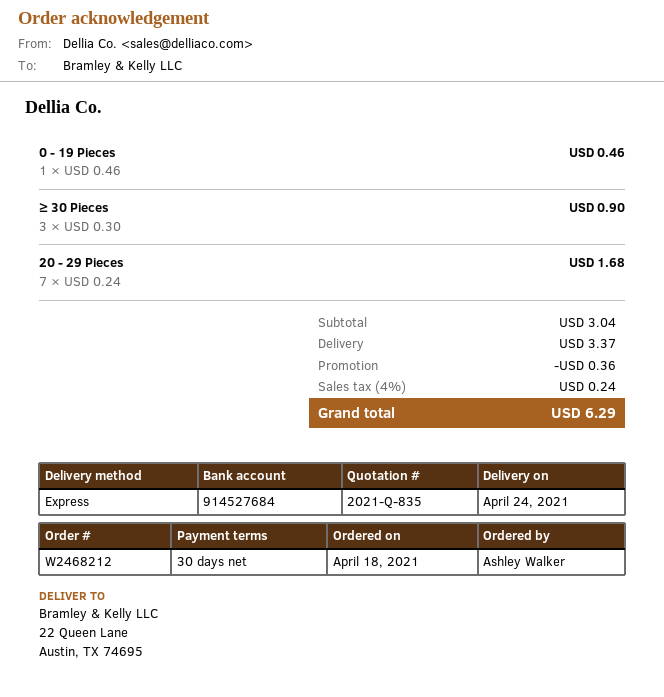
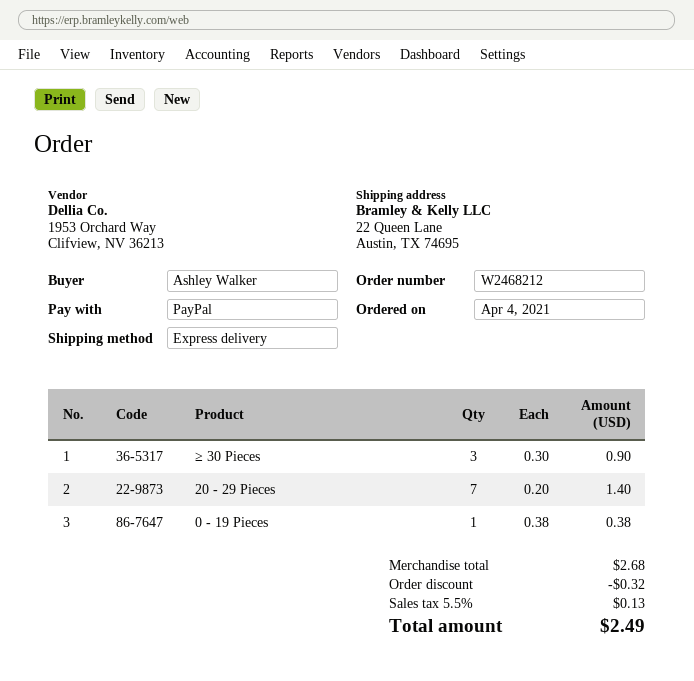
order date: 2021-04-18 -> 2021-04-04
0 - 19 Pieces: 1 x 0.46 = 0.46 -> 1 x 0.38 = 0.38
20 - 29 Pieces: 7 x 0.24 = 1.68 -> 7 x 0.20 = 1.40
subtotal: 3.04 -> 2.68
discount: 0.36 -> 0.32
shipping: 3.37 -> none
tax: 4% = 0.24 -> 5.5% = 0.13
total: 6.29 -> 2.49

